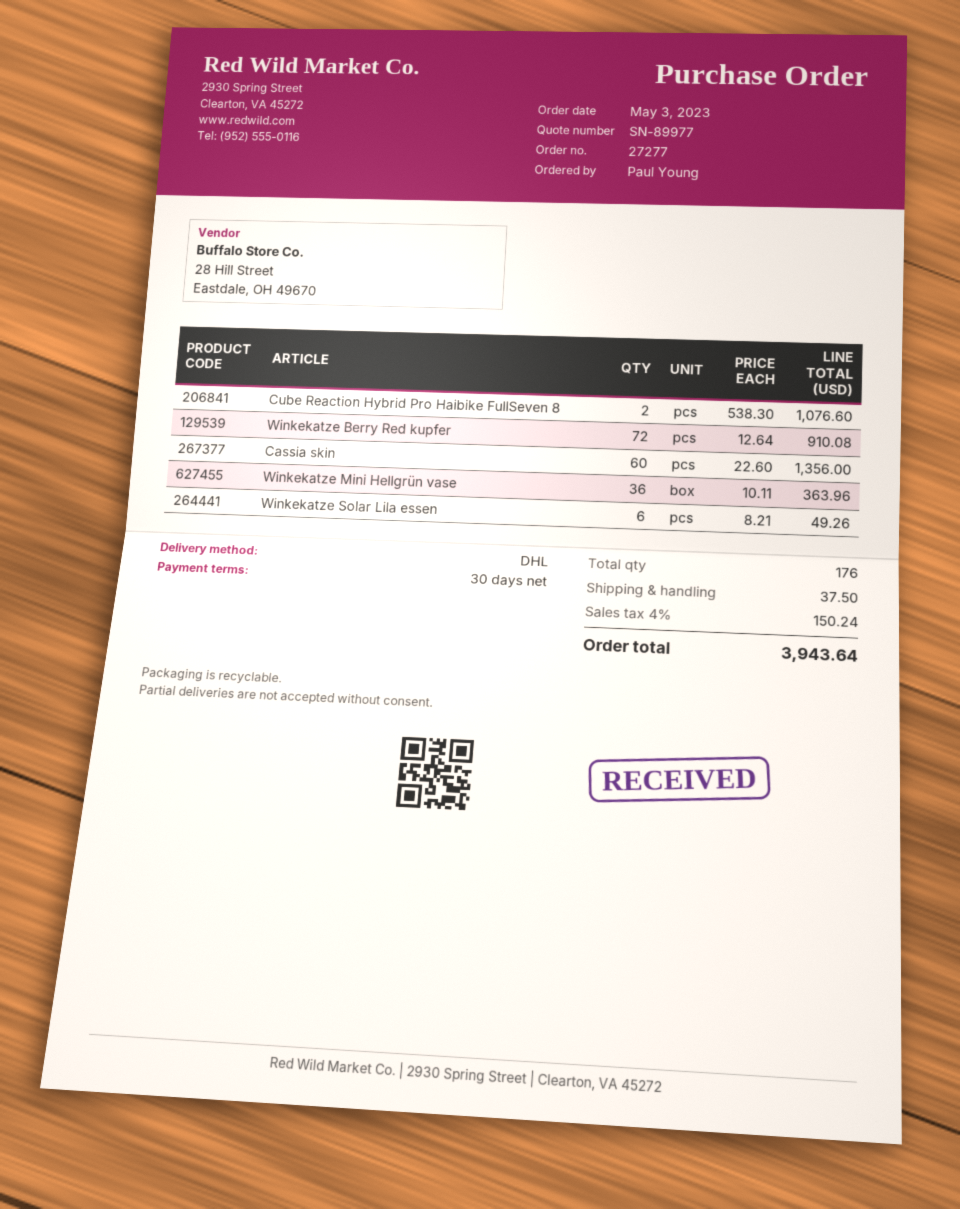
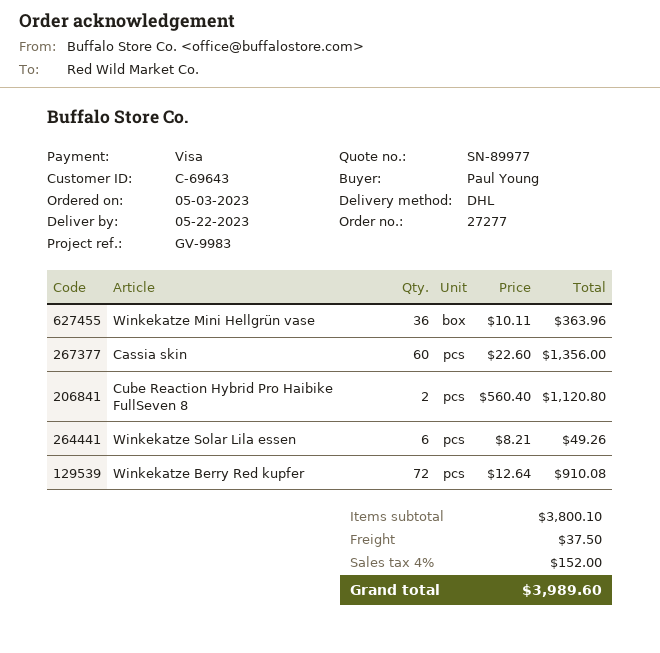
Cube Reaction Hybrid Pro Haibike FullSeven 8: 2 x 538.30 = 1076.60 -> 2 x 560.40 = 1120.80
tax: 4% = 150.24 -> 4% = 152.00
total: 3943.64 -> 3989.60

